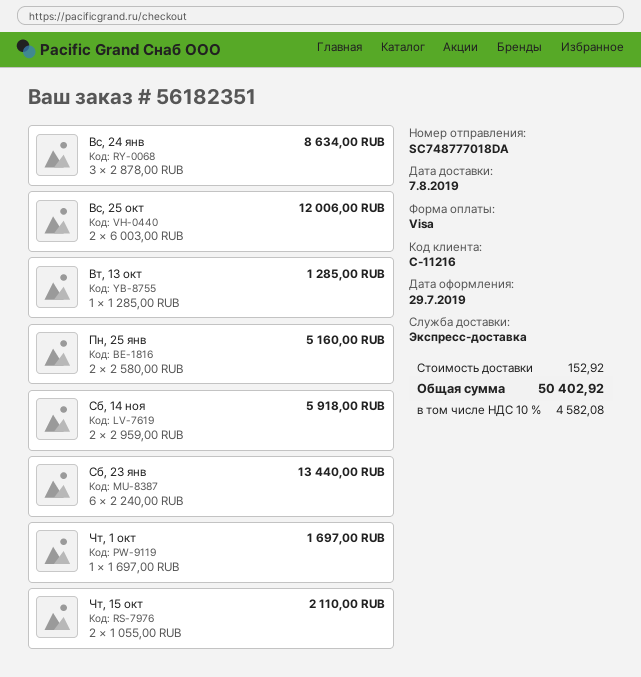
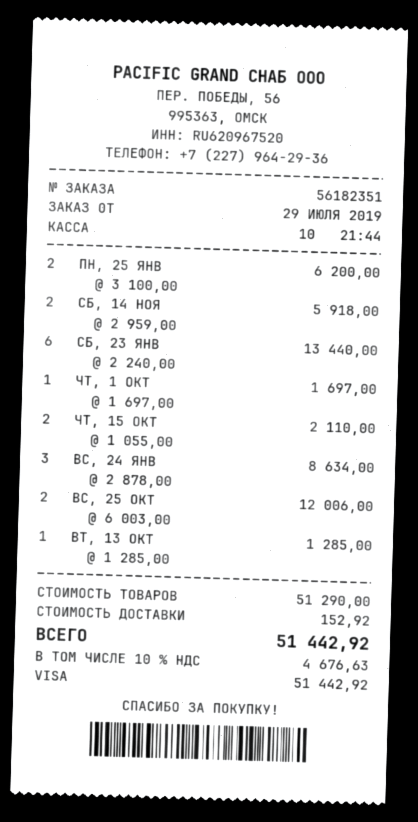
Пн, 25 янв: 2 x 2580.00 = 5160.00 -> 2 x 3100.00 = 6200.00
tax: 10% = 4582.08 -> 10% = 4676.63
total: 50402.92 -> 51442.92

